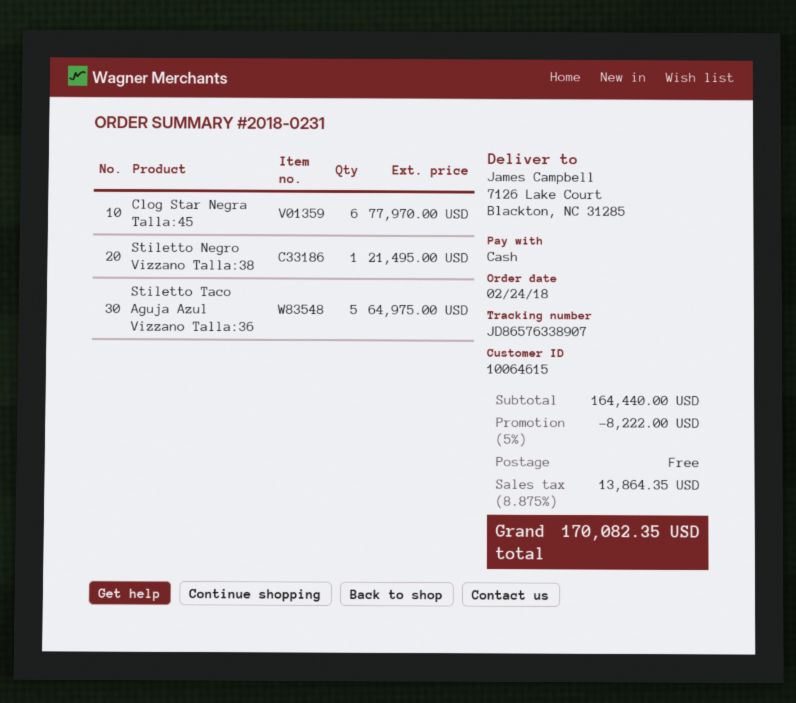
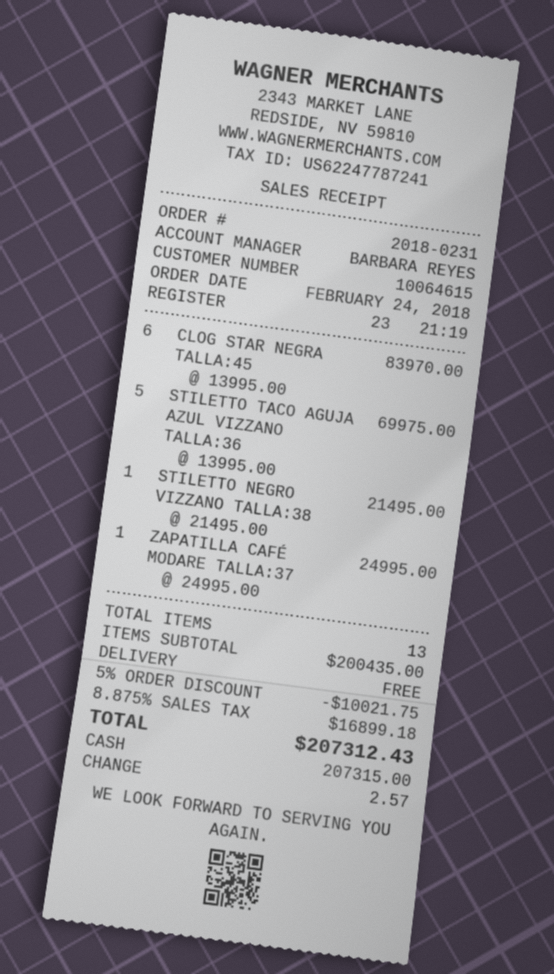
Clog Star Negra Talla:45: 6 for 77970.00 -> 6 for 83970.00
Stiletto Taco Aguja Azul Vizzano Talla:36: 5 for 64975.00 -> 5 for 69975.00
ZAPATILLA CAFÉ MODARE TALLA:37: none -> 1 for 24995.00
subtotal: 164440.00 -> 200435.00
discount: 5% = 8222.00 -> 5% = 10021.75
tax: 8.875% = 13864.35 -> 8.875% = 16899.18
total: 170082.35 -> 207312.43

